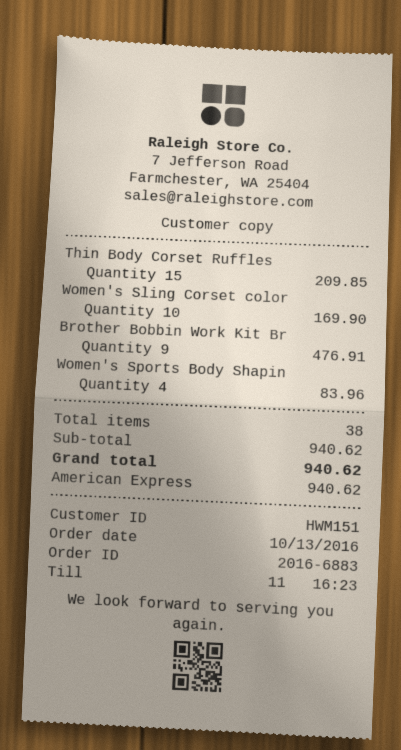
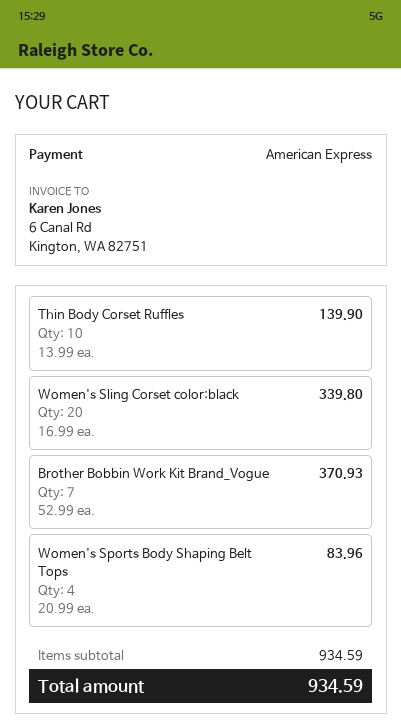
Thin Body Corset Ruffles: 15 for 209.85 -> 10 for 139.90
Women's Sling Corset color: 10 for 169.90 -> 20 for 339.80
Brother Bobbin Work Kit Br: 9 for 476.91 -> 7 for 370.93
subtotal: 940.62 -> 934.59
total: 940.62 -> 934.59

